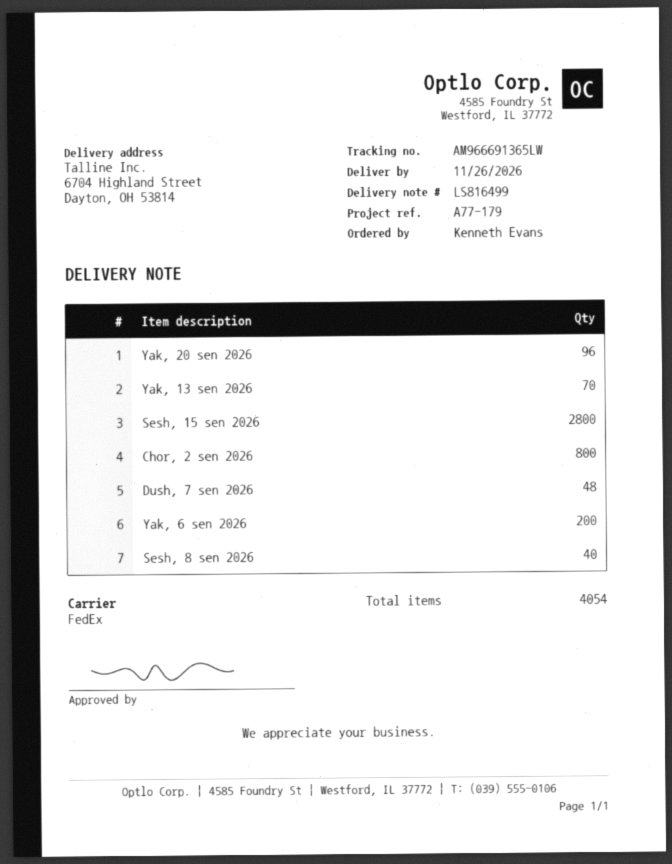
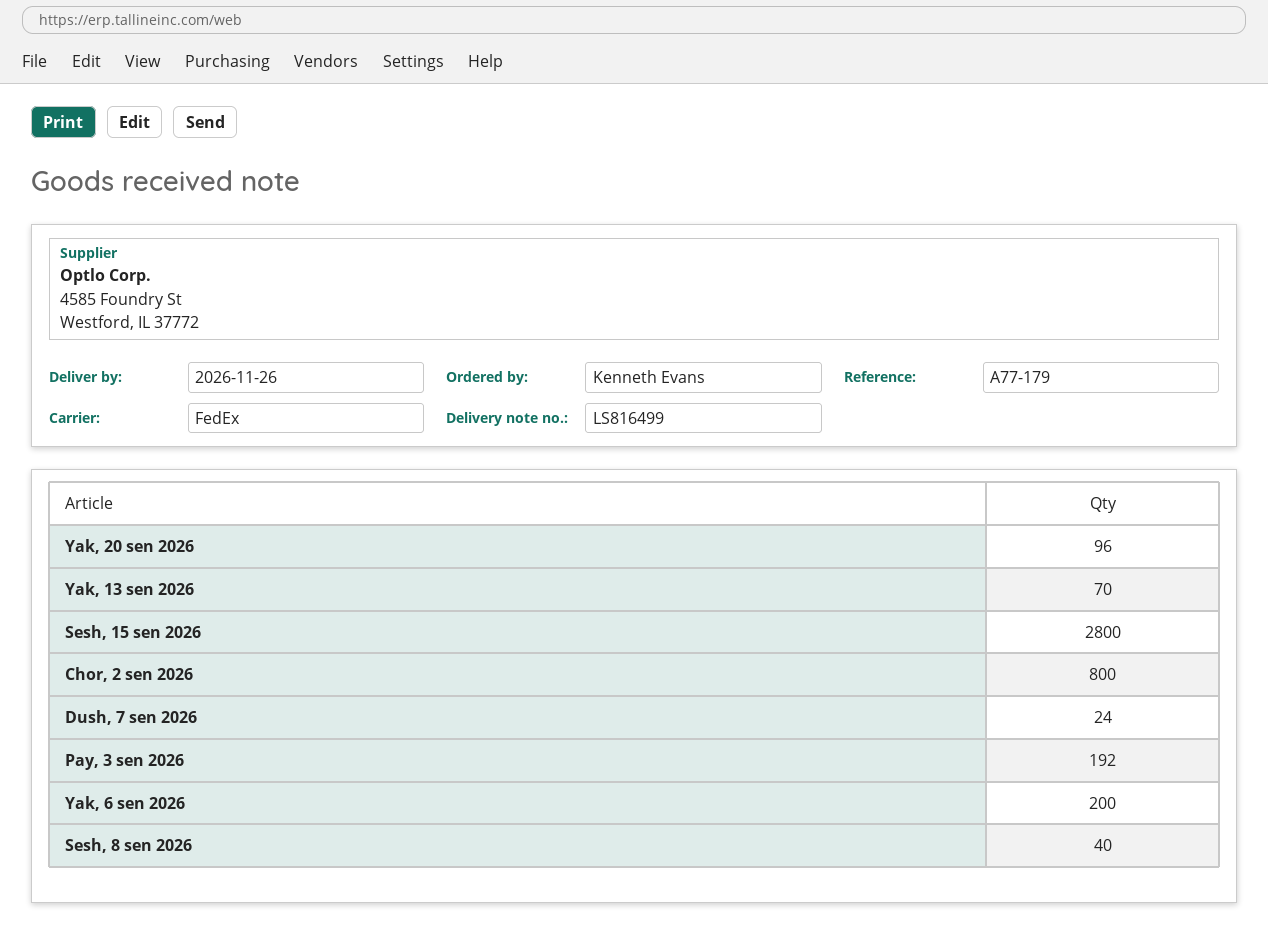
Dush, 7 sen 2026: 48 -> 24
Pay, 3 sen 2026: none -> 192

